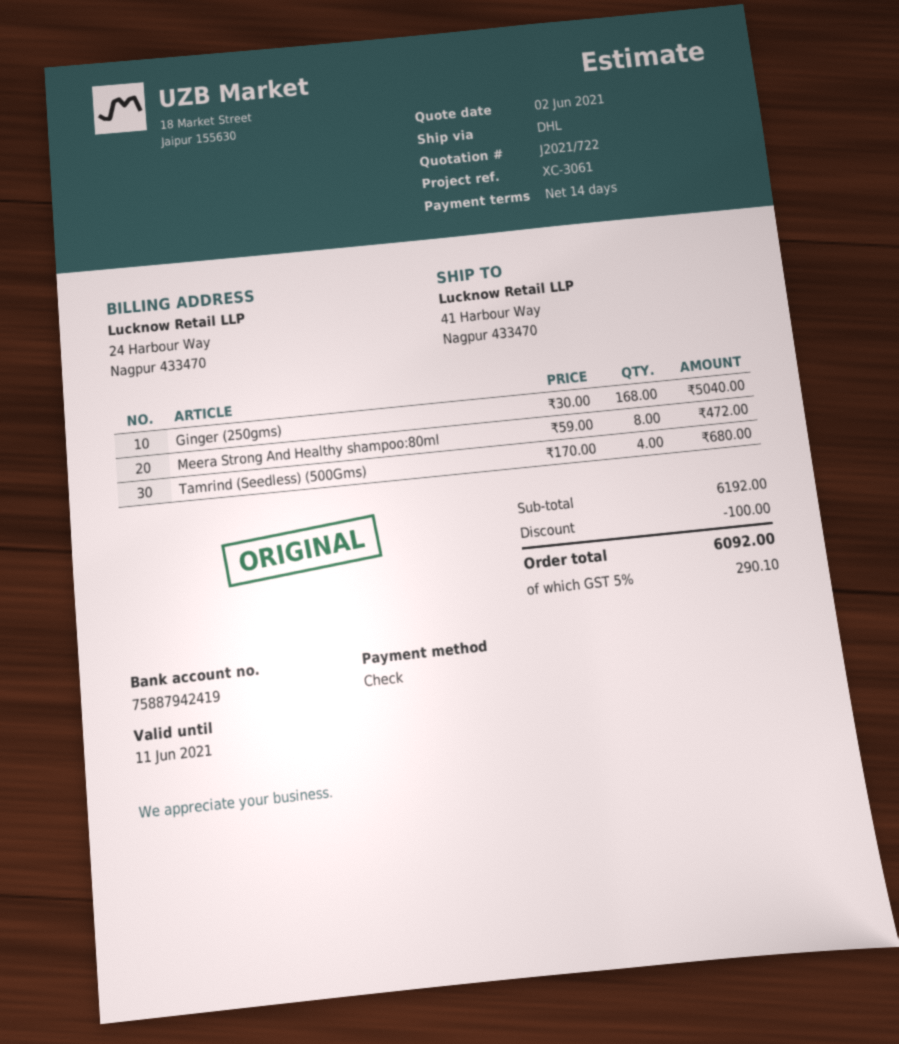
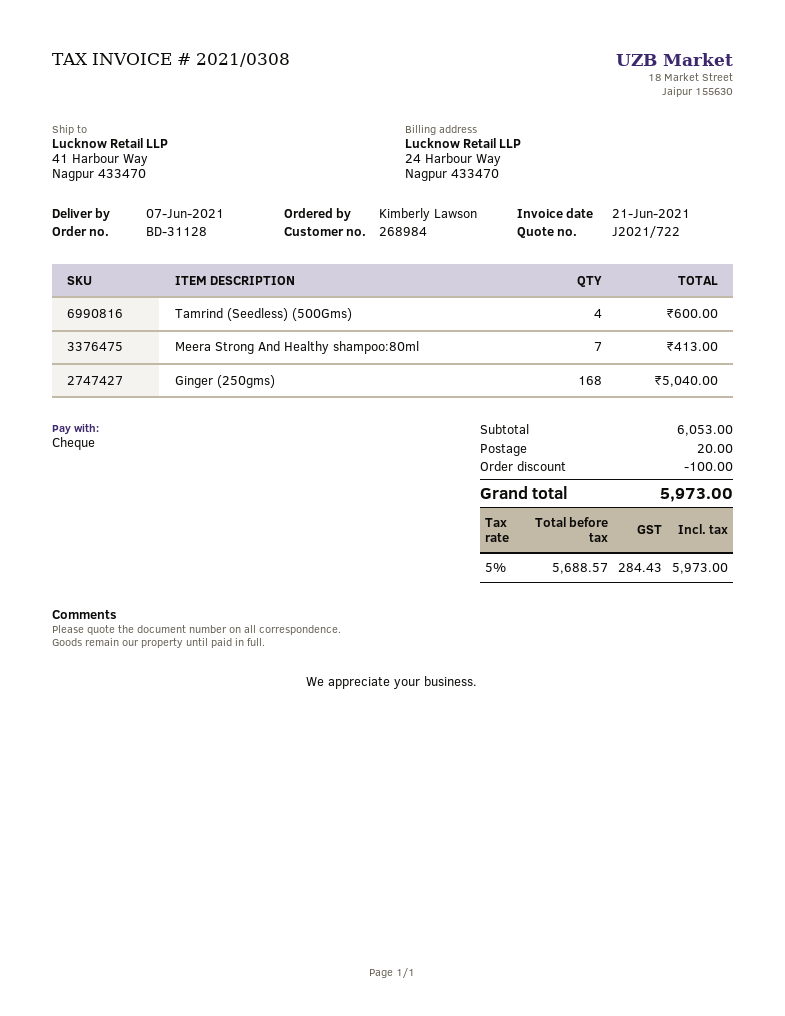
Meera Strong And Healthy shampoo:80ml: 8 for 472.00 -> 7 for 413.00
Tamrind (Seedless) (500Gms): 4 for 680.00 -> 4 for 600.00
subtotal: 6192.00 -> 6053.00
shipping: none -> 20.00
tax: 5% = 290.10 -> 5% = 284.43
total: 6092.00 -> 5973.00

